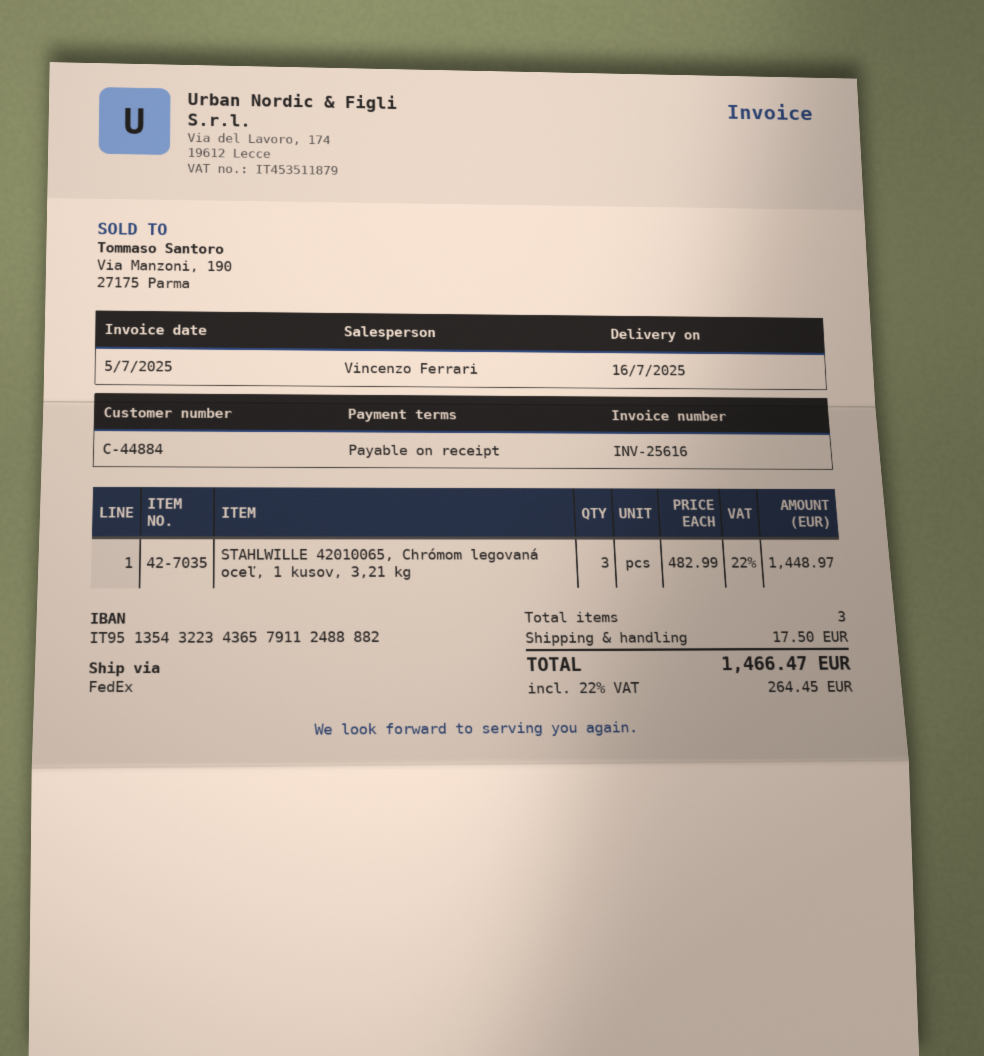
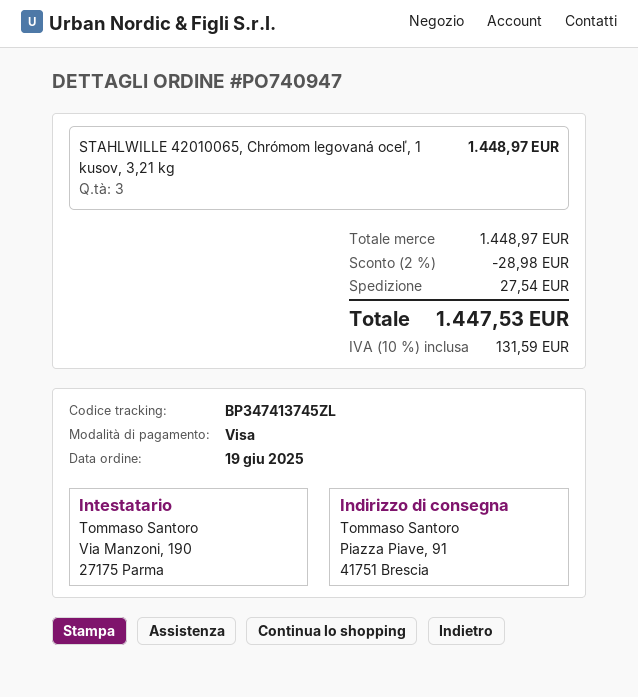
discount: none -> 2% = 28.98
shipping: 17.50 -> 27.54
tax: 22% = 264.45 -> 10% = 131.59
total: 1466.47 -> 1447.53

